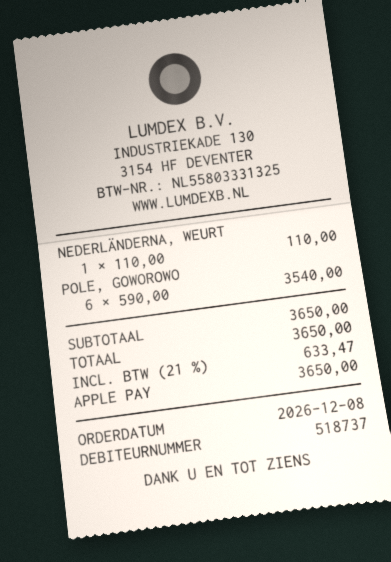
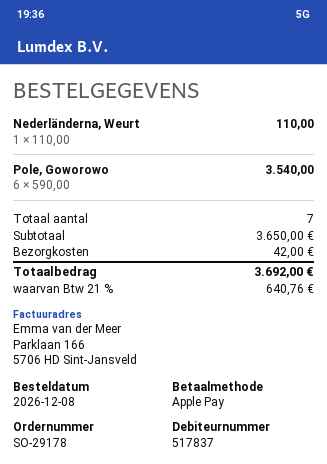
customer number: 518737 -> 517837
shipping: none -> 42.00
tax: 21% = 633.47 -> 21% = 640.76
total: 3650.00 -> 3692.00

